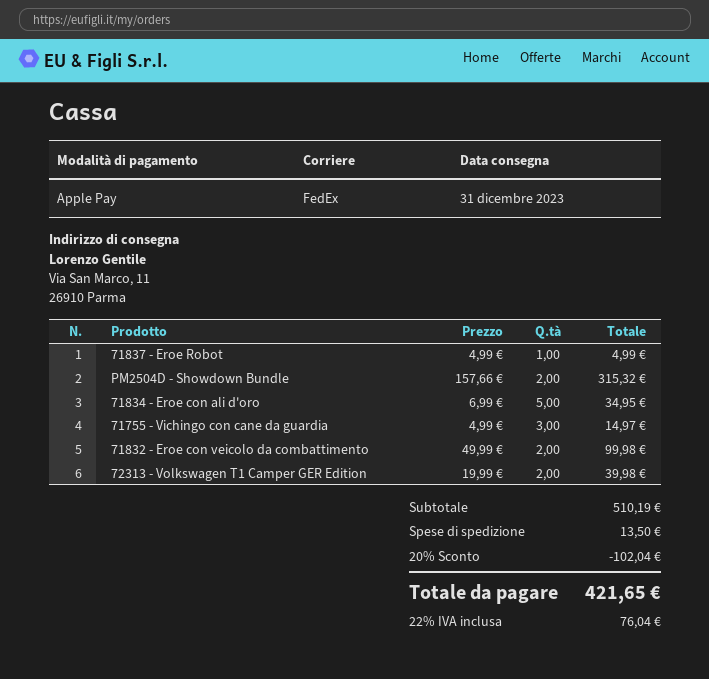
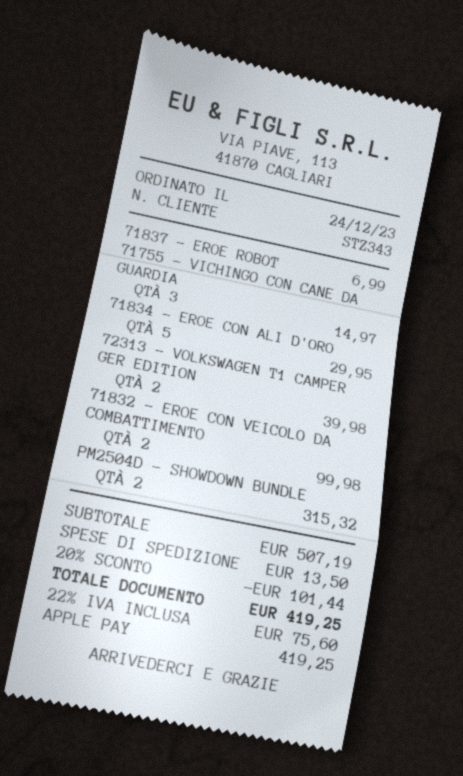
71837 - Eroe Robot: 1 for 4.99 -> 1 for 6.99
71834 - Eroe con ali d'oro: 5 for 34.95 -> 5 for 29.95
subtotal: 510.19 -> 507.19
discount: 20% = 102.04 -> 20% = 101.44
tax: 22% = 76.04 -> 22% = 75.60
total: 421.65 -> 419.25

